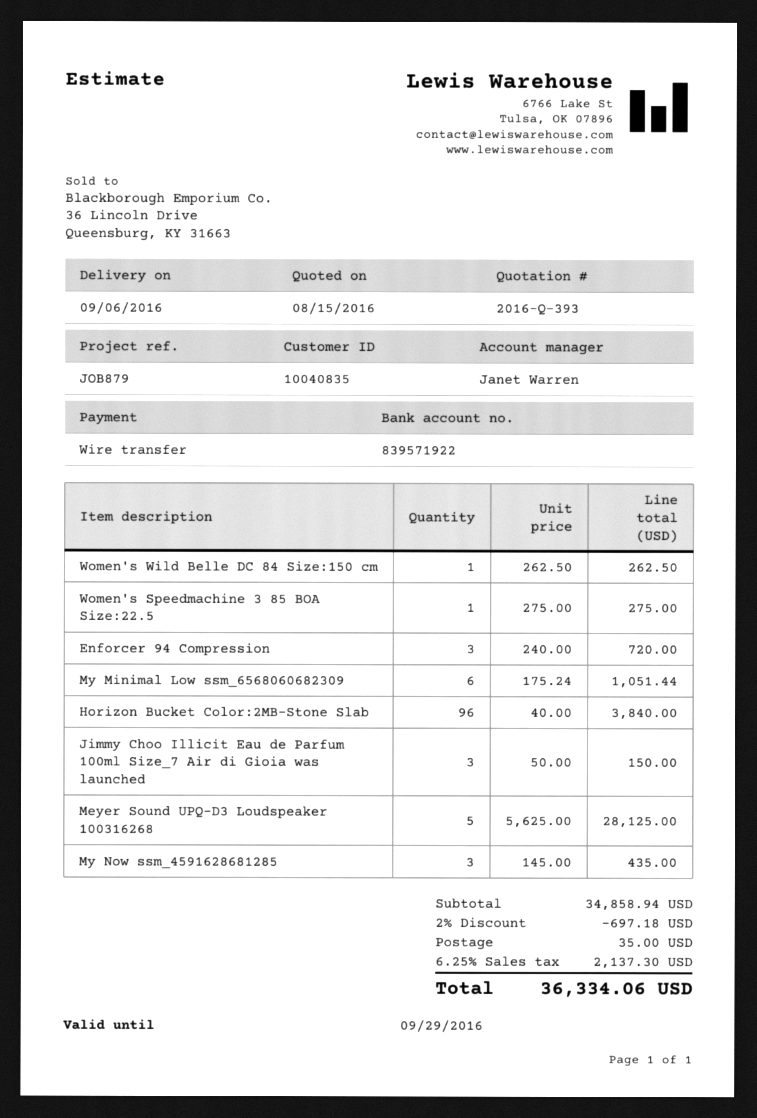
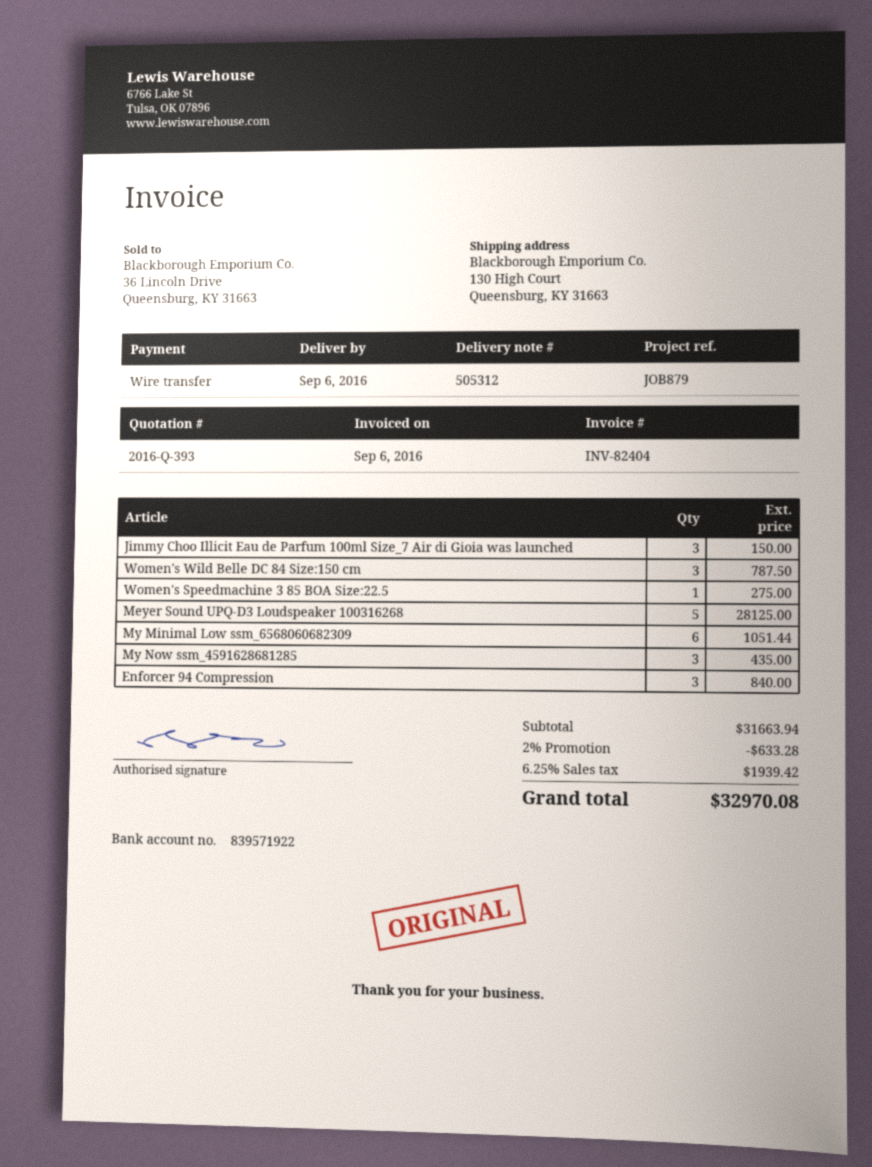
Women's Wild Belle DC 84 Size:150 cm: 1 for 262.50 -> 3 for 787.50
Enforcer 94 Compression: 3 for 720.00 -> 3 for 840.00
Horizon Bucket Color:2MB-Stone Slab: 96 for 3840.00 -> none
subtotal: 34858.94 -> 31663.94
discount: 2% = 697.18 -> 2% = 633.28
shipping: 35.00 -> none
tax: 6.25% = 2137.30 -> 6.25% = 1939.42
total: 36334.06 -> 32970.08

